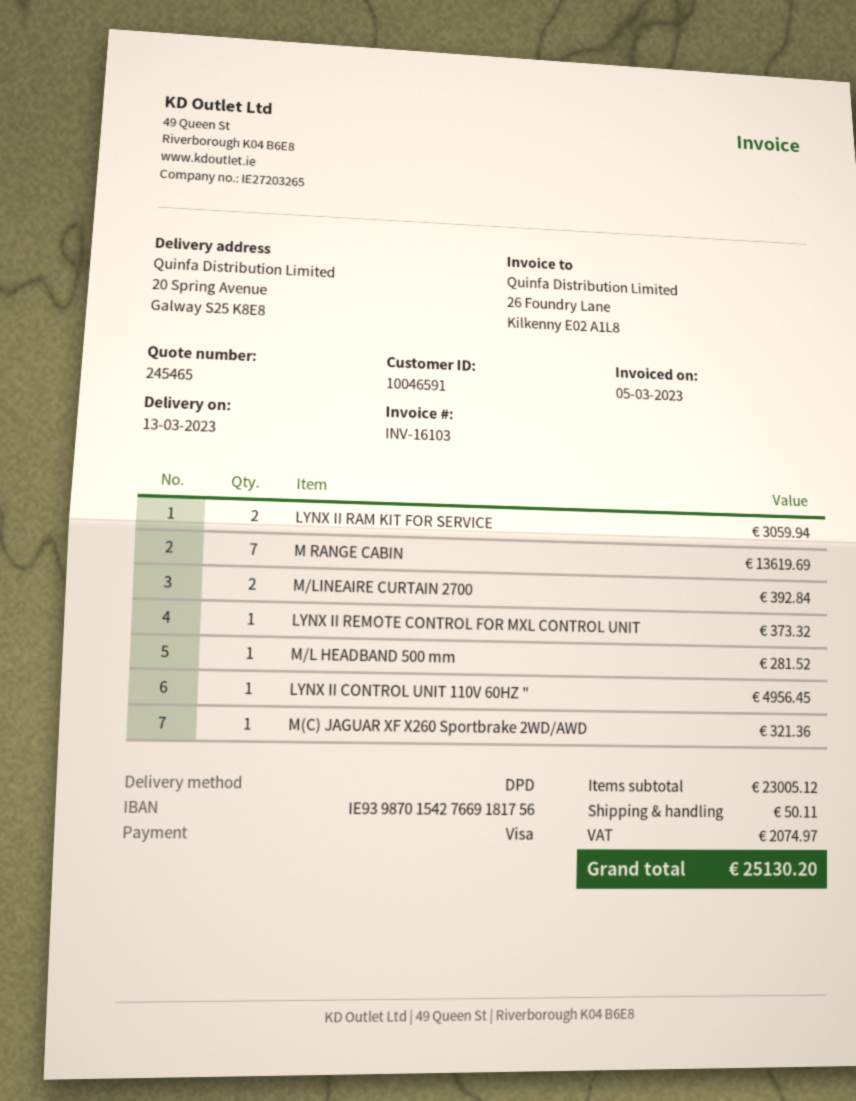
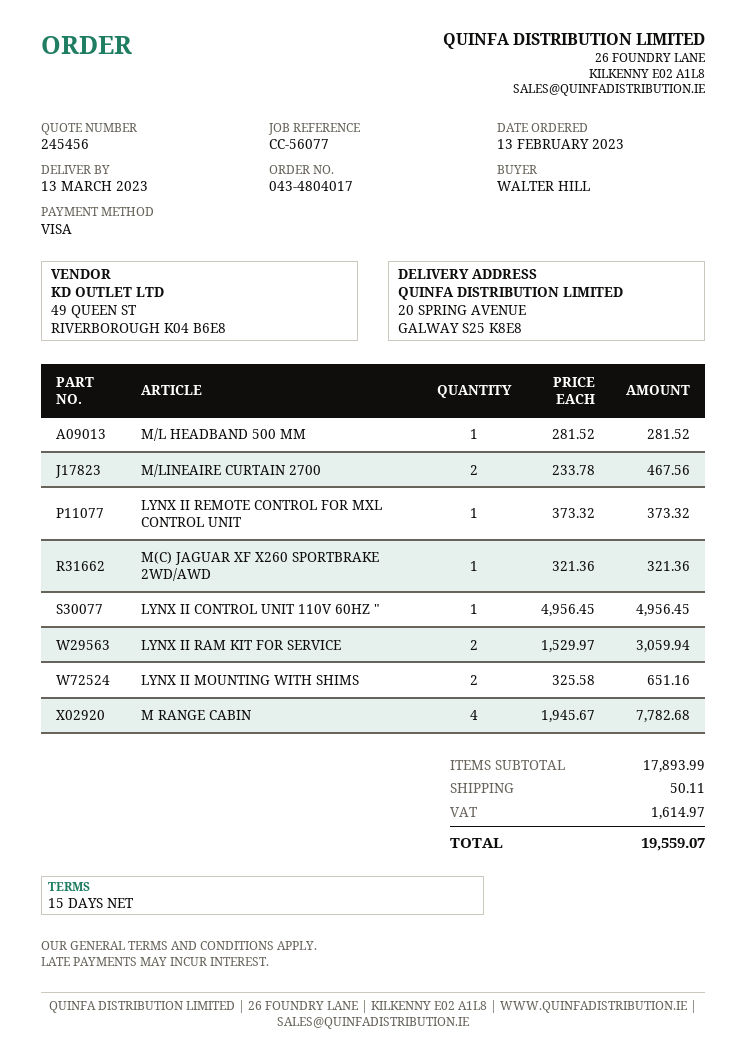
quote number: 245465 -> 245456
M RANGE CABIN: 7 for 13619.69 -> 4 for 7782.68
M/LINEAIRE CURTAIN 2700: 2 for 392.84 -> 2 for 467.56
LYNX II MOUNTING WITH SHIMS: none -> 2 for 651.16
subtotal: 23005.12 -> 17893.99
tax: 2074.97 -> 1614.97
total: 25130.20 -> 19559.07

